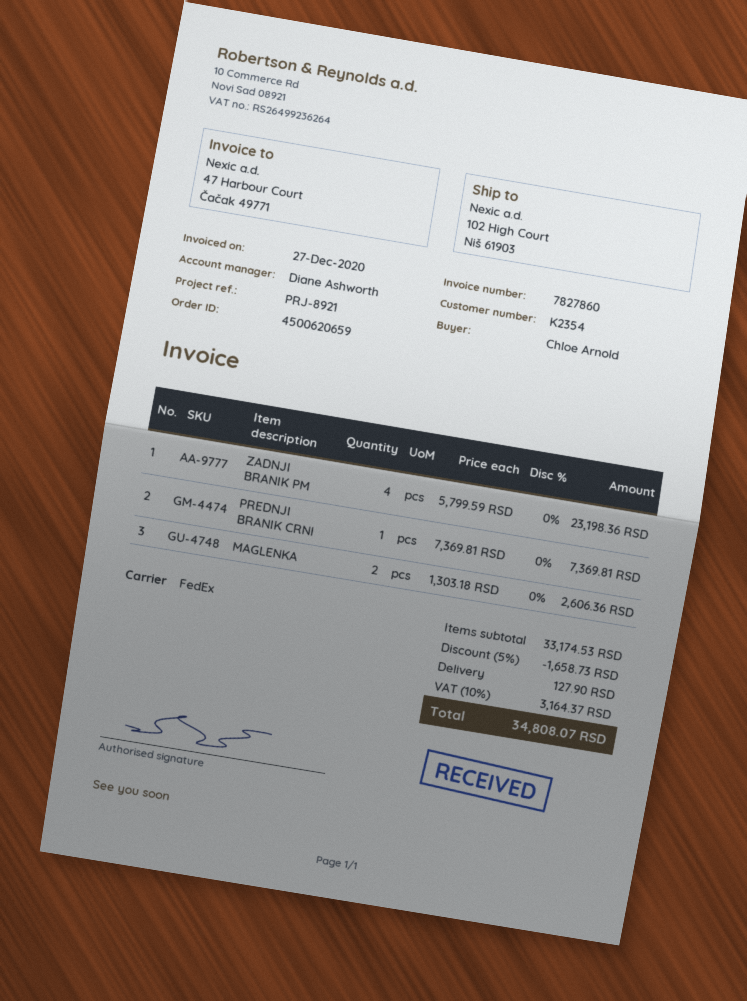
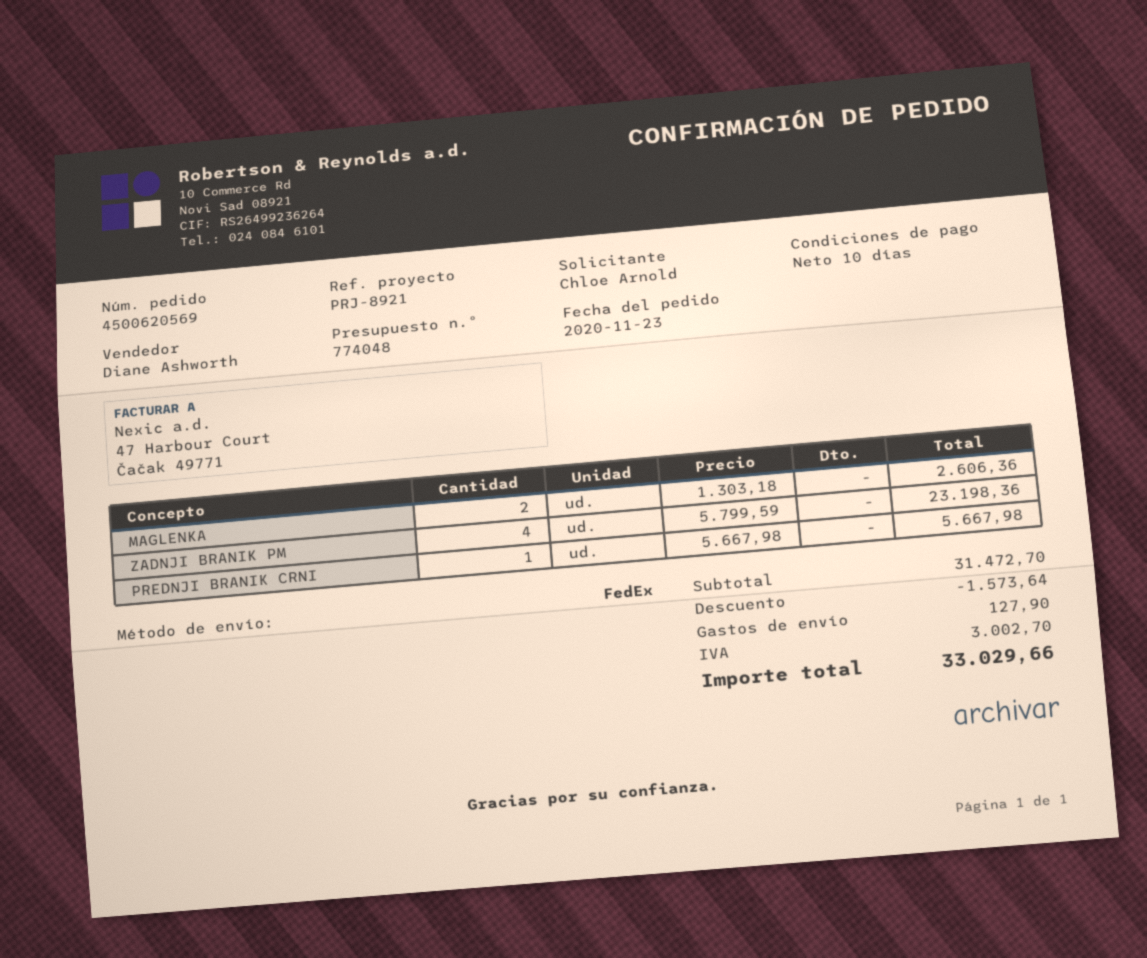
order number: 4500620659 -> 4500620569
PREDNJI BRANIK CRNI: 1 x 7369.81 = 7369.81 -> 1 x 5667.98 = 5667.98
subtotal: 33174.53 -> 31472.70
discount: 1658.73 -> 1573.64
tax: 3164.37 -> 3002.70
total: 34808.07 -> 33029.66

